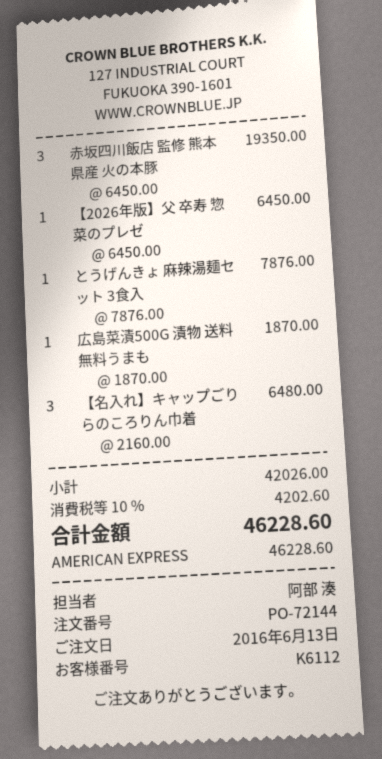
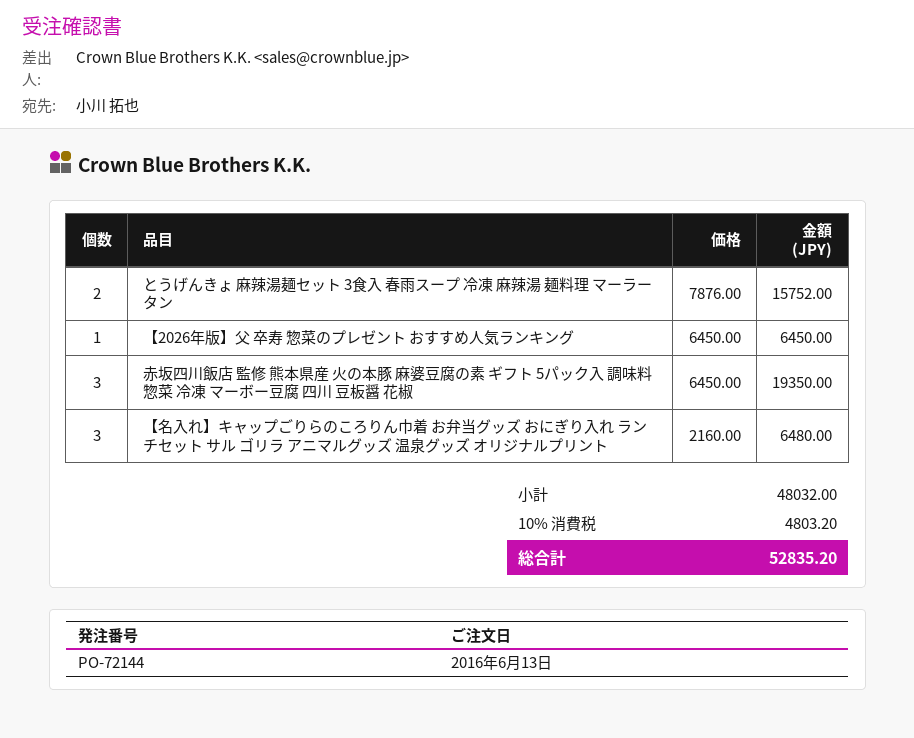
とうげんきょ 麻辣湯麺セット 3食入: 1 x 7876.00 = 7876.00 -> 2 x 7876.00 = 15752.00
広島菜漬500G 漬物 送料無料うまも: 1 x 1870.00 = 1870.00 -> none
subtotal: 42026.00 -> 48032.00
tax: 10% = 4202.60 -> 10% = 4803.20
total: 46228.60 -> 52835.20

